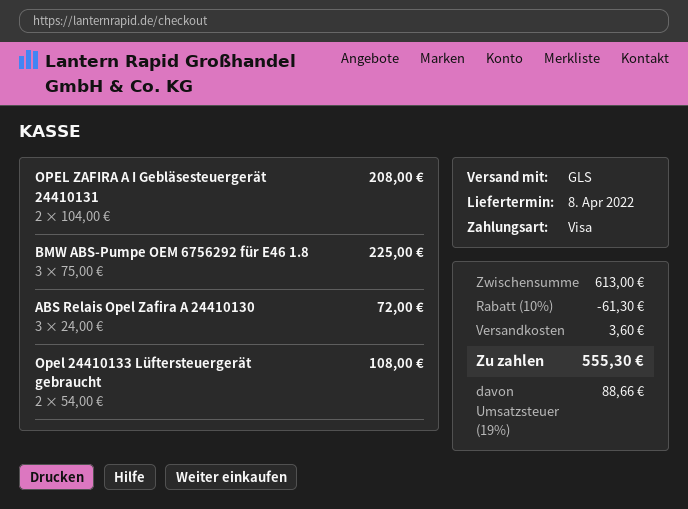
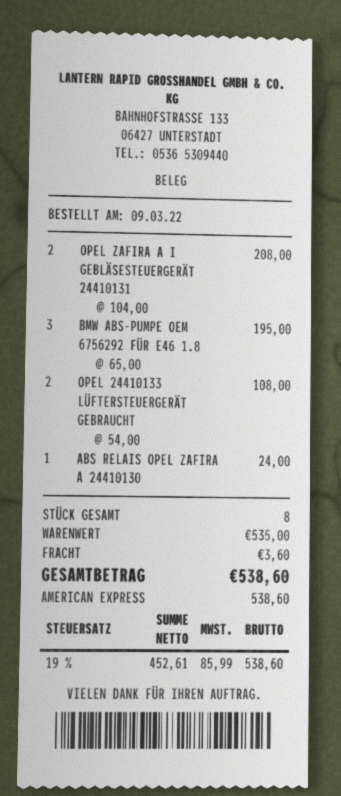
payment method: Visa -> American Express
BMW ABS-Pumpe OEM 6756292 für E46 1.8: 3 x 75.00 = 225.00 -> 3 x 65.00 = 195.00
ABS Relais Opel Zafira A 24410130: 3 x 24.00 = 72.00 -> 1 x 24.00 = 24.00
subtotal: 613.00 -> 535.00
discount: 10% = 61.30 -> none
tax: 19% = 88.66 -> 19% = 85.99
total: 555.30 -> 538.60

